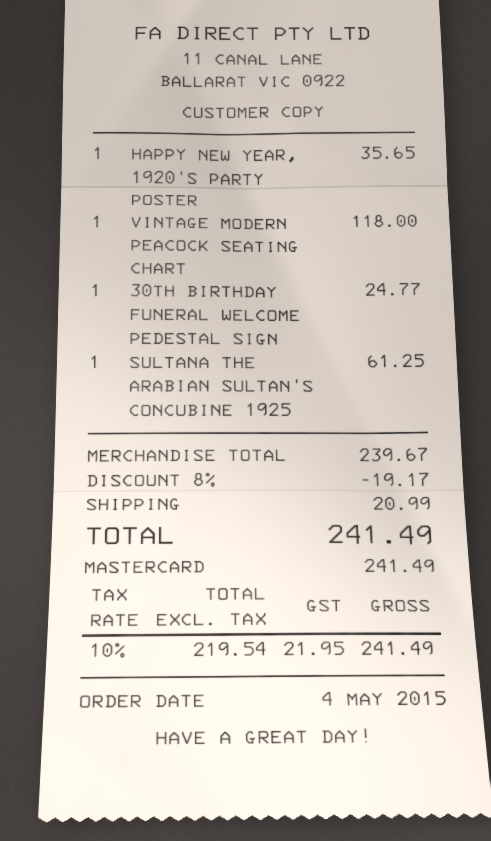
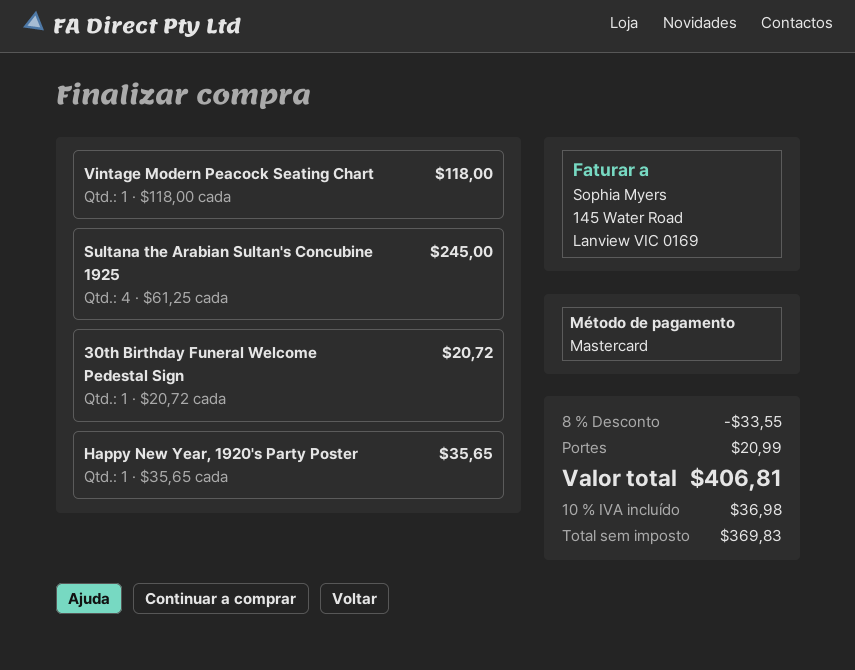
30TH BIRTHDAY FUNERAL WELCOME PEDESTAL SIGN: 1 for 24.77 -> 1 for 20.72
SULTANA THE ARABIAN SULTAN'S CONCUBINE 1925: 1 for 61.25 -> 4 for 245.00
discount: 8% = 19.17 -> 8% = 33.55
net: 219.54 -> 369.83
tax: 10% = 21.95 -> 10% = 36.98
total: 241.49 -> 406.81

